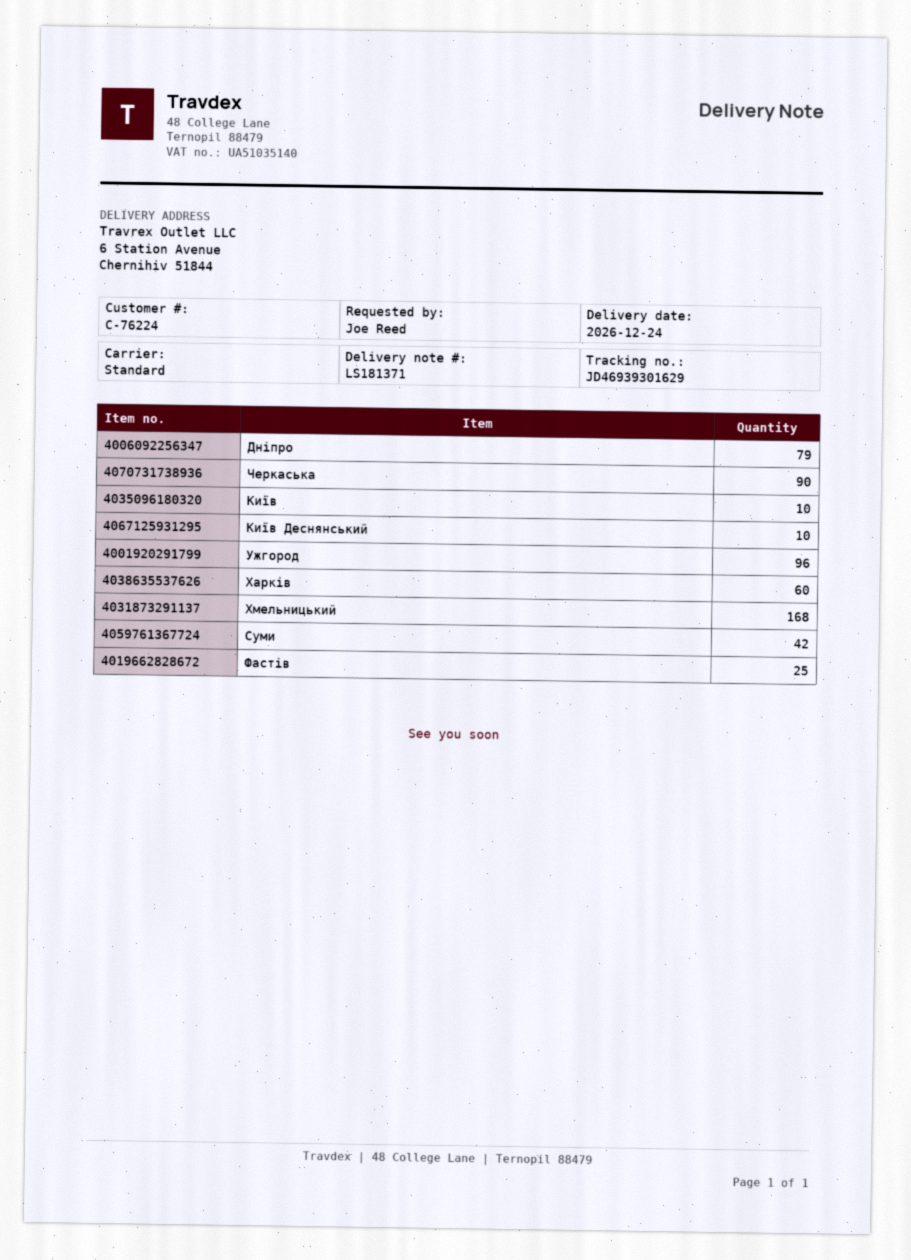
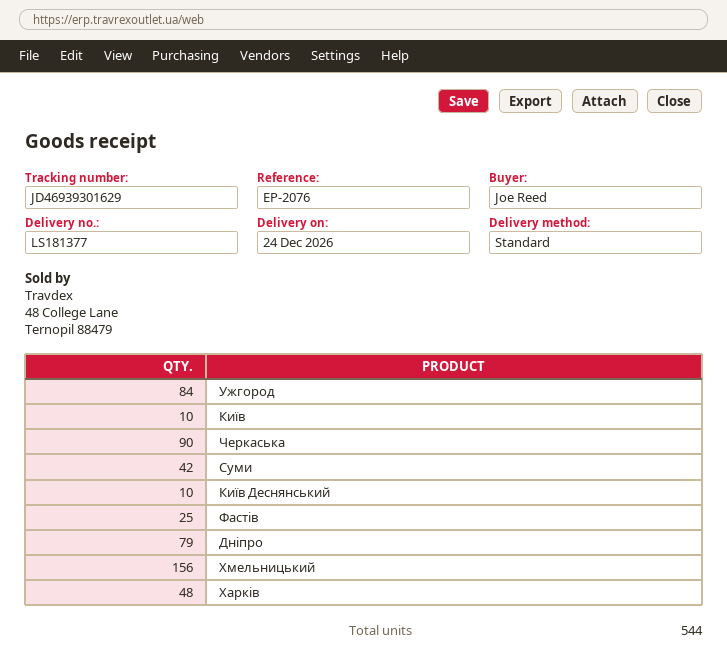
delivery note number: LS181371 -> LS181377
Ужгород: 96 -> 84
Харків: 60 -> 48
Хмельницький: 168 -> 156

